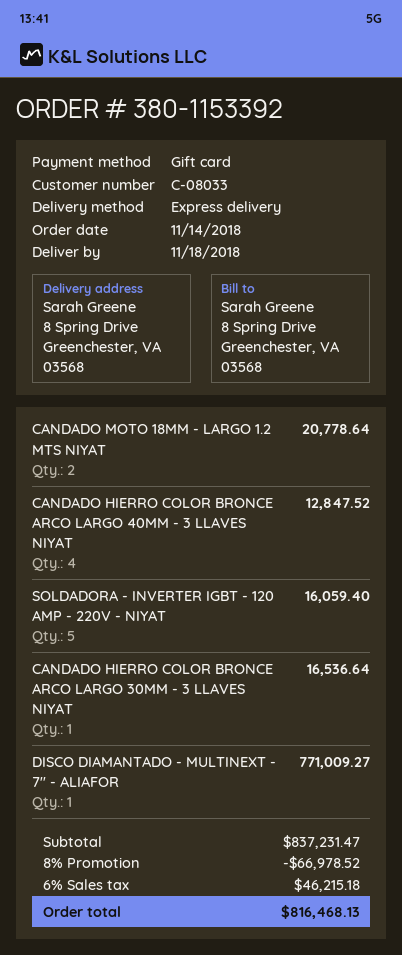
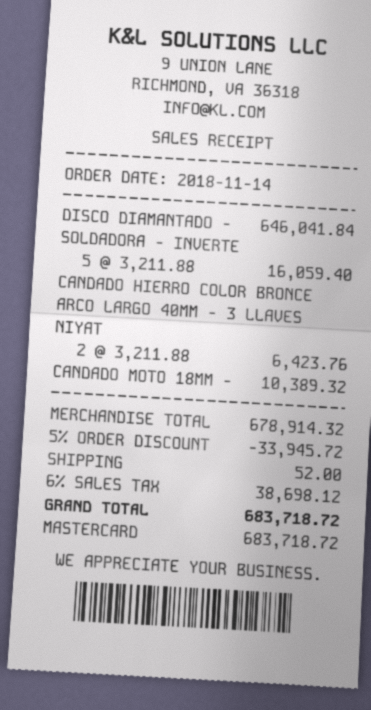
payment method: gift card -> Mastercard
CANDADO MOTO 18MM - LARGO 1.2 MTS NIYAT: 2 for 20778.64 -> 1 for 10389.32
CANDADO HIERRO COLOR BRONCE ARCO LARGO 40MM - 3 LLAVES NIYAT: 4 for 12847.52 -> 2 for 6423.76
CANDADO HIERRO COLOR BRONCE ARCO LARGO 30MM - 3 LLAVES NIYAT: 1 for 16536.64 -> none
DISCO DIAMANTADO - MULTINEXT - 7" - ALIAFOR: 1 for 771009.27 -> 1 for 646041.84
subtotal: 837231.47 -> 678914.32
discount: 8% = 66978.52 -> 5% = 33945.72
shipping: none -> 52.00
tax: 6% = 46215.18 -> 6% = 38698.12
total: 816468.13 -> 683718.72

